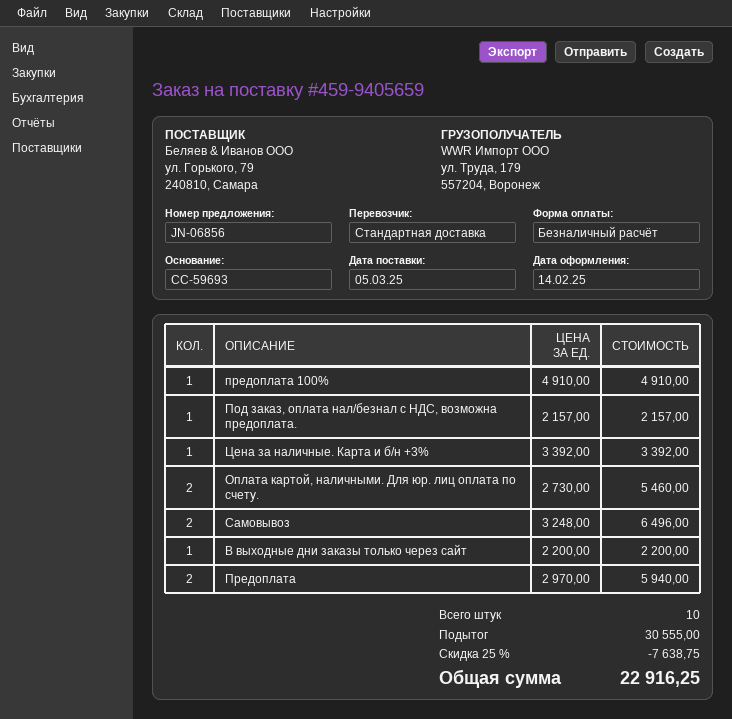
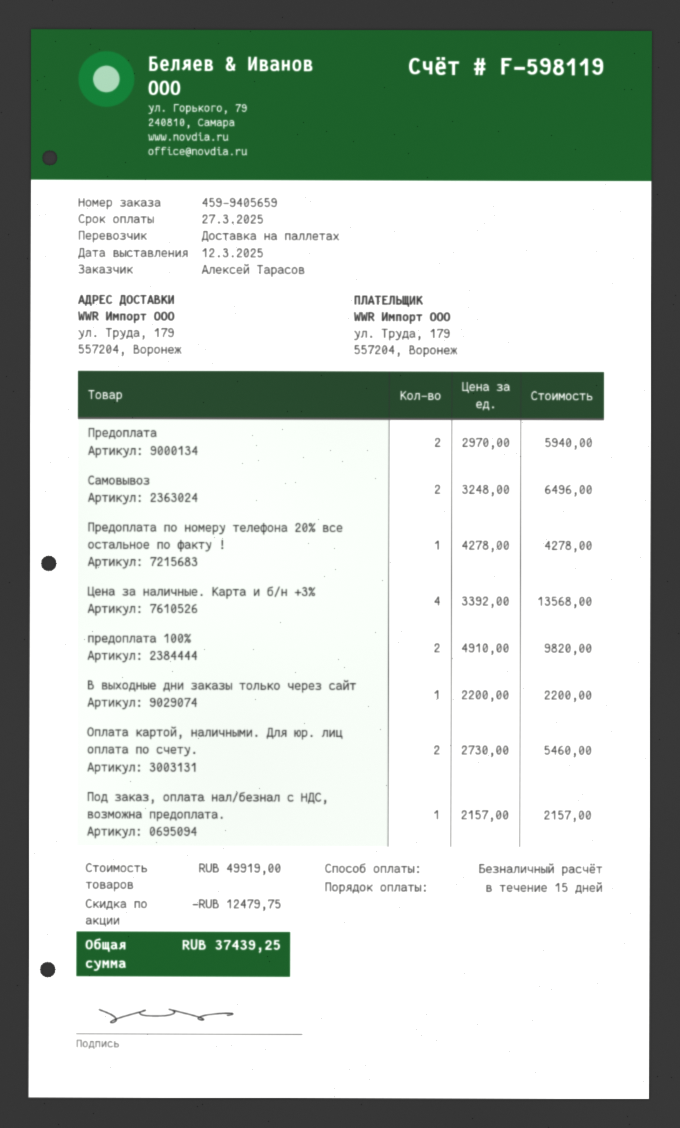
shipping method: standard -> pallet freight
предоплата 100%: 1 x 4910.00 = 4910.00 -> 2 x 4910.00 = 9820.00
Цена за наличные. Карта и б/н +3%: 1 x 3392.00 = 3392.00 -> 4 x 3392.00 = 13568.00
Предоплата по номеру телефона 20% все остальное по факту !: none -> 1 x 4278.00 = 4278.00
subtotal: 30555.00 -> 49919.00
discount: 7638.75 -> 12479.75
total: 22916.25 -> 37439.25

